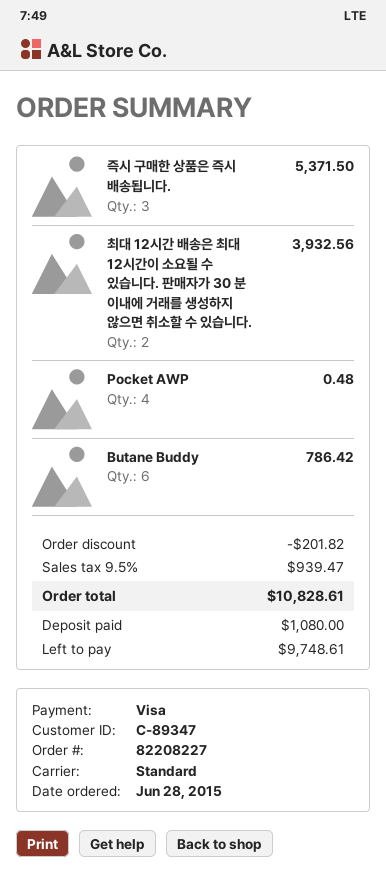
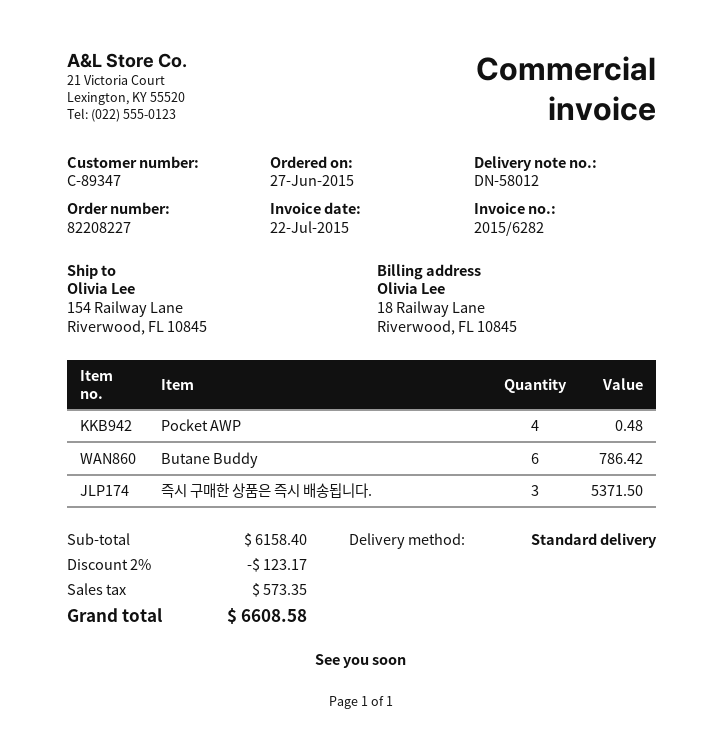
order date: 2015-06-28 -> 2015-06-27
최대 12시간 배송은 최대 12시간이 소요될 수 있습니다. 판매자가 30 분 이내에 거래를 생성하지 않으면 취소할 수 있습니다.: 2 for 3932.56 -> none
discount: 201.82 -> 123.17
tax: 939.47 -> 573.35
total: 10828.61 -> 6608.58

